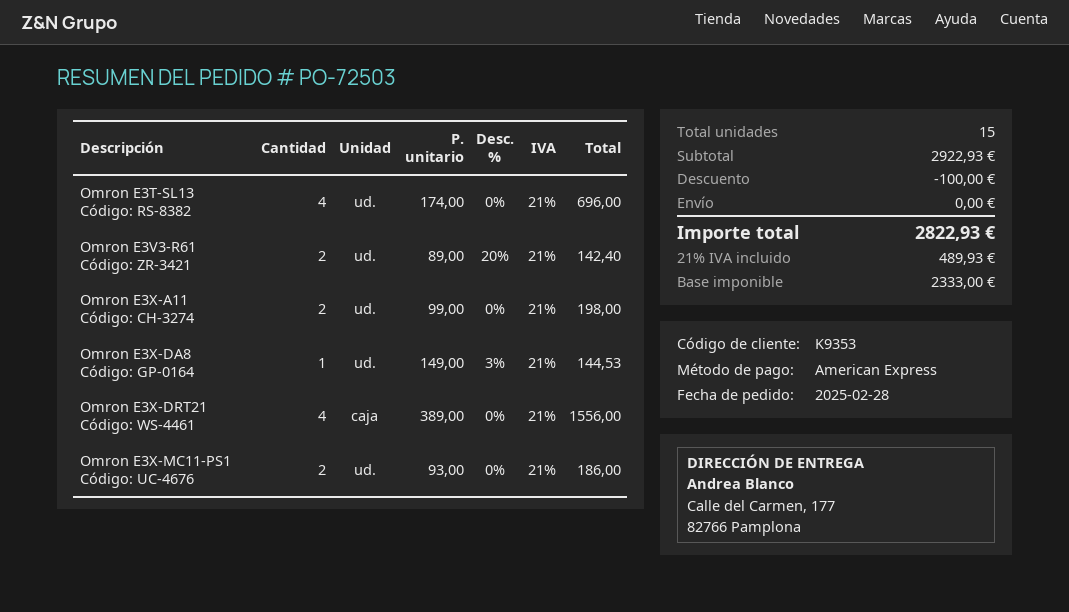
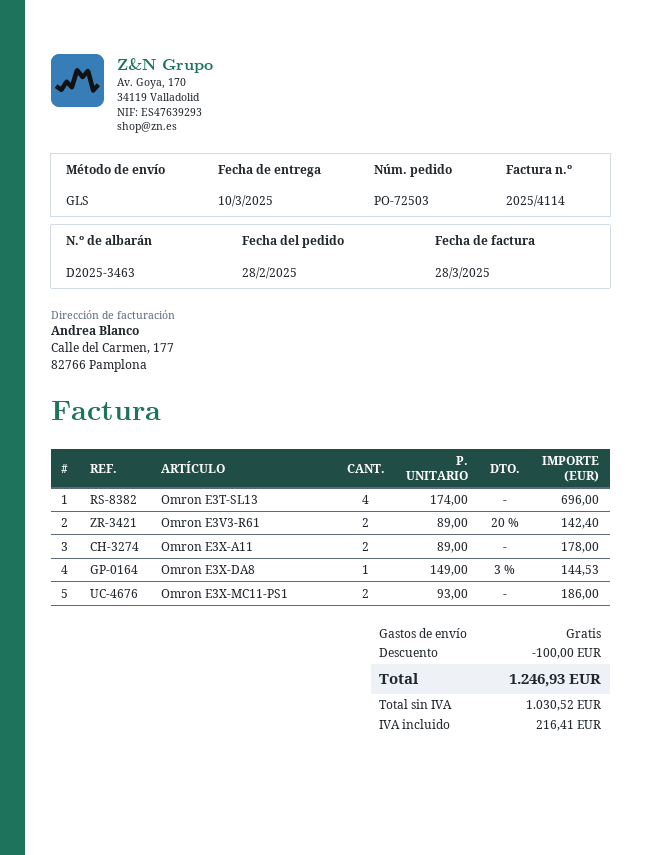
Omron E3X-A11: 2 x 99.00 = 198.00 -> 2 x 89.00 = 178.00
Omron E3X-DRT21: 4 x 389.00 = 1556.00 -> none
net: 2333.00 -> 1030.52
tax: 489.93 -> 216.41
total: 2822.93 -> 1246.93

